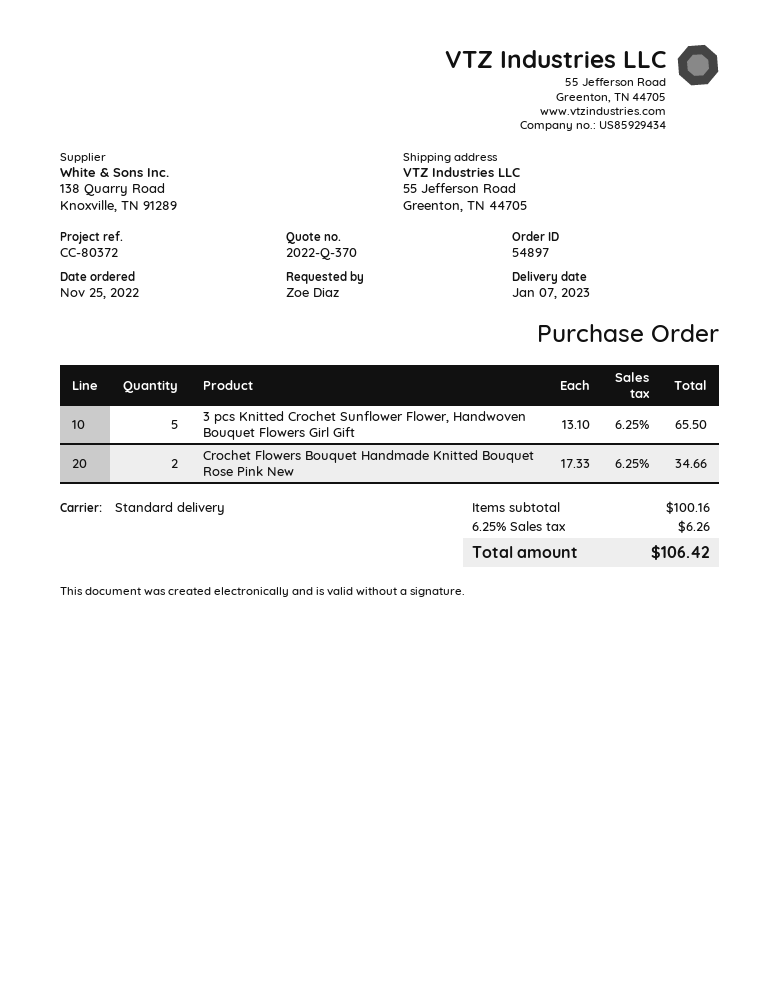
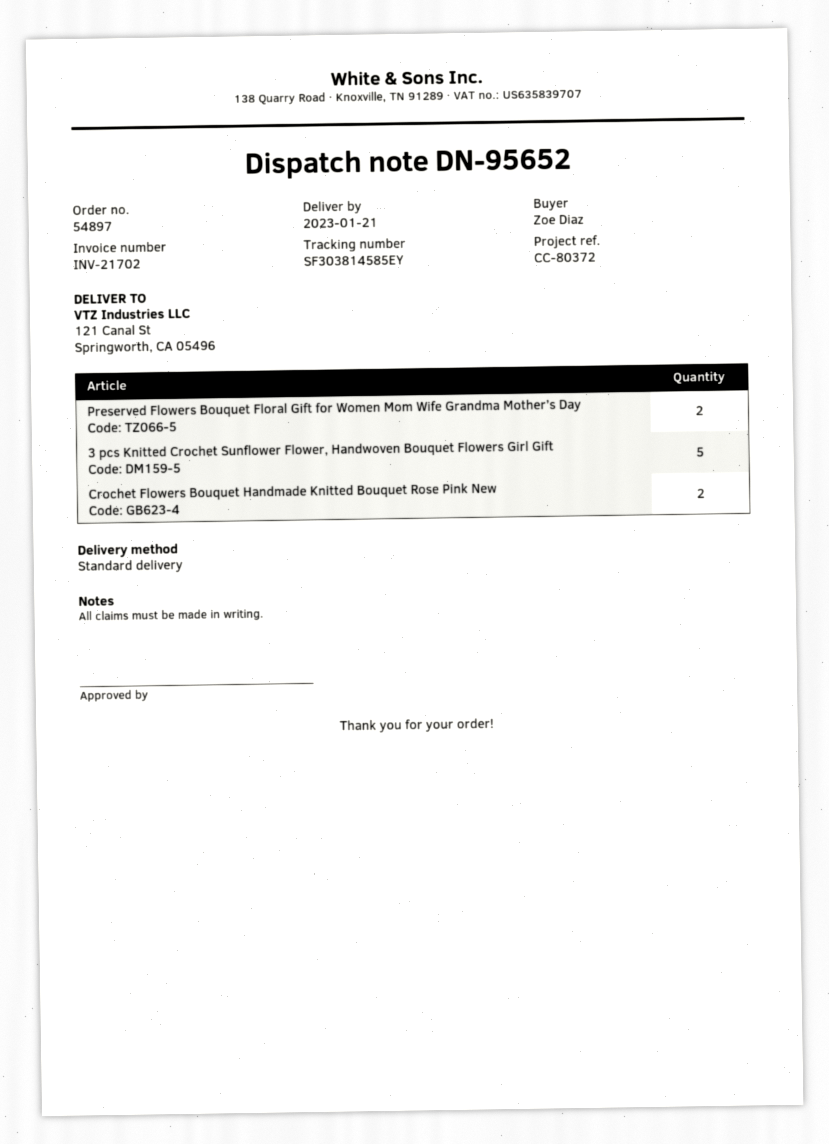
delivery date: 2023-01-07 -> 2023-01-21
ship to: 55 Jefferson Road, Greenton, TN 44705 -> 121 Canal St, Springworth, CA 05496
Preserved Flowers Bouquet Floral Gift for Women Mom Wife Grandma Mother’s Day: none -> 2

